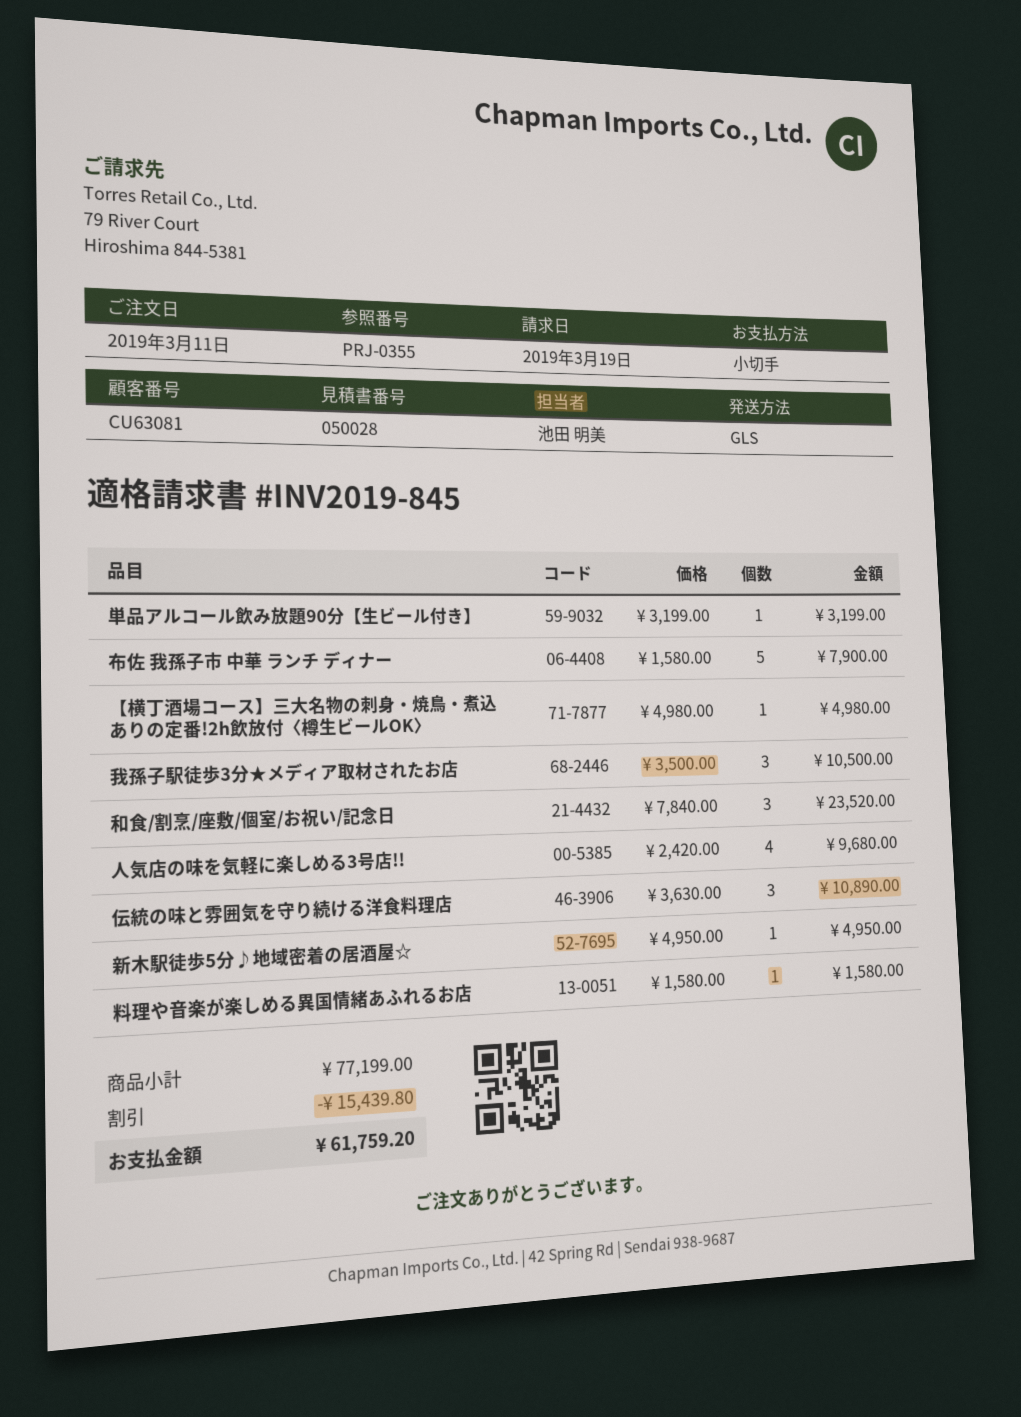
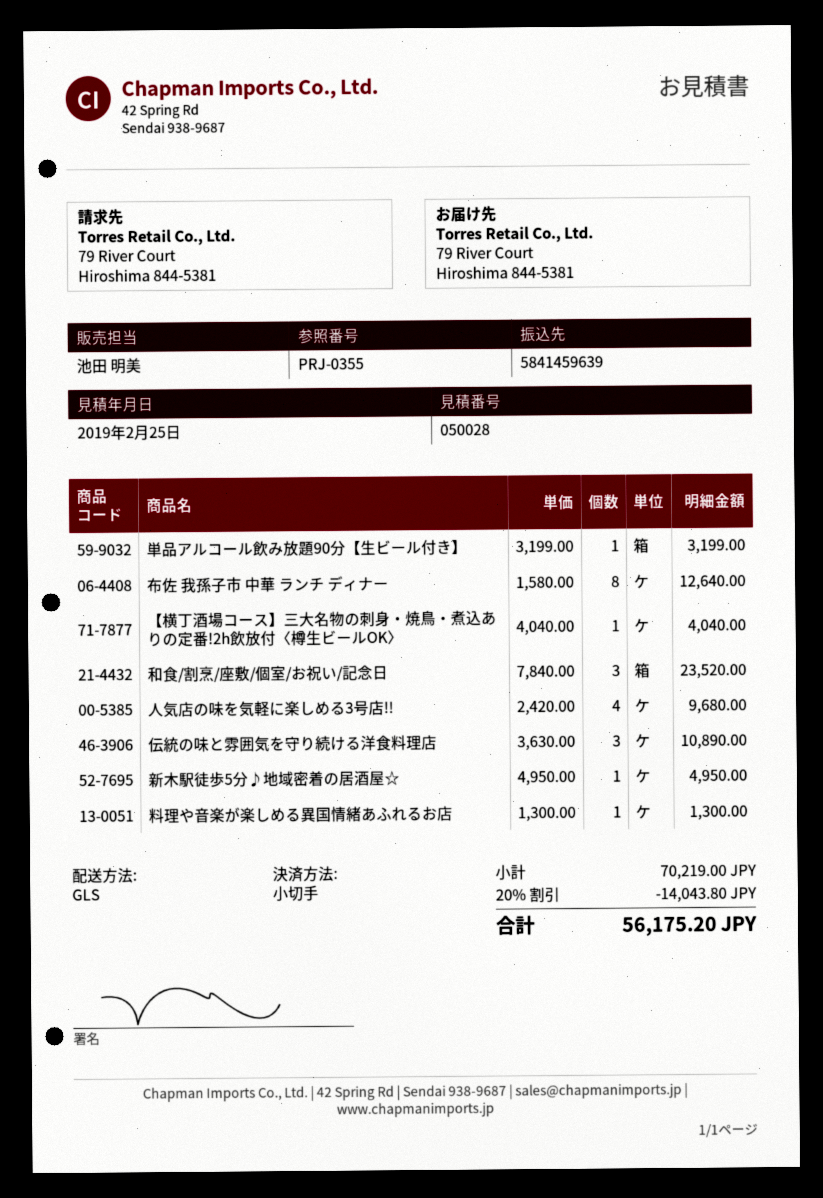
布佐 我孫子市 中華 ランチ ディナー: 5 x 1580.00 = 7900.00 -> 8 x 1580.00 = 12640.00
【横丁酒場コース】三大名物の刺身・焼鳥・煮込ありの定番!2h飲放付〈樽生ビールOK〉: 1 x 4980.00 = 4980.00 -> 1 x 4040.00 = 4040.00
我孫子駅徒歩3分★メディア取材されたお店: 3 x 3500.00 = 10500.00 -> none
料理や音楽が楽しめる異国情緒あふれるお店: 1 x 1580.00 = 1580.00 -> 1 x 1300.00 = 1300.00
subtotal: 77199.00 -> 70219.00
discount: 15439.80 -> 14043.80
total: 61759.20 -> 56175.20

